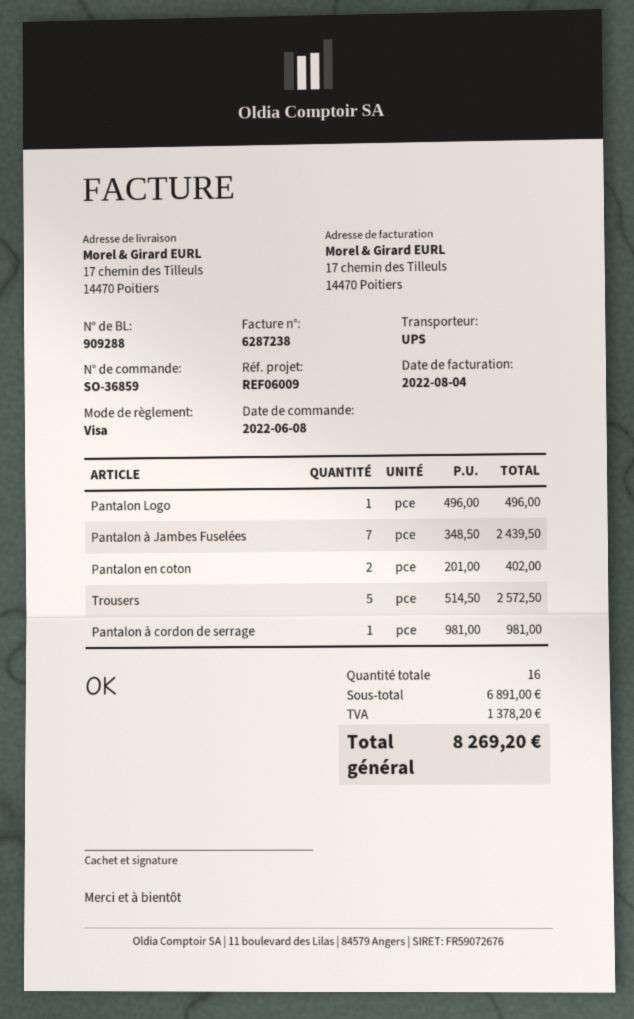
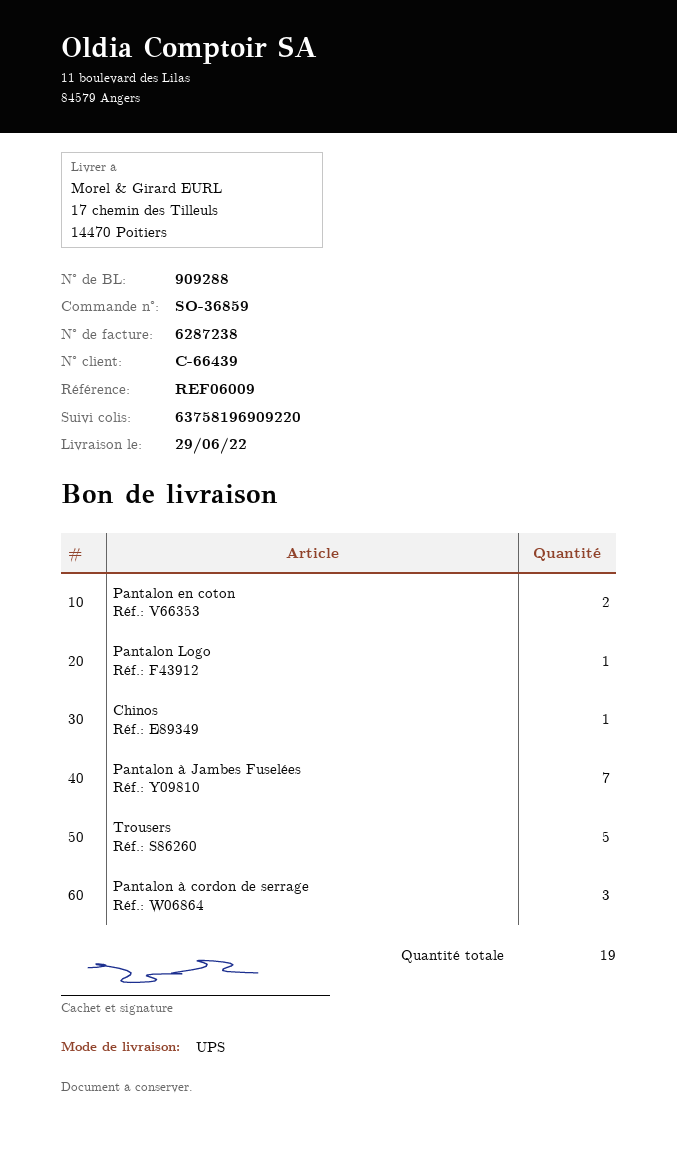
Pantalon à cordon de serrage: 1 -> 3
Chinos: none -> 1
total quantity: 16 -> 19

